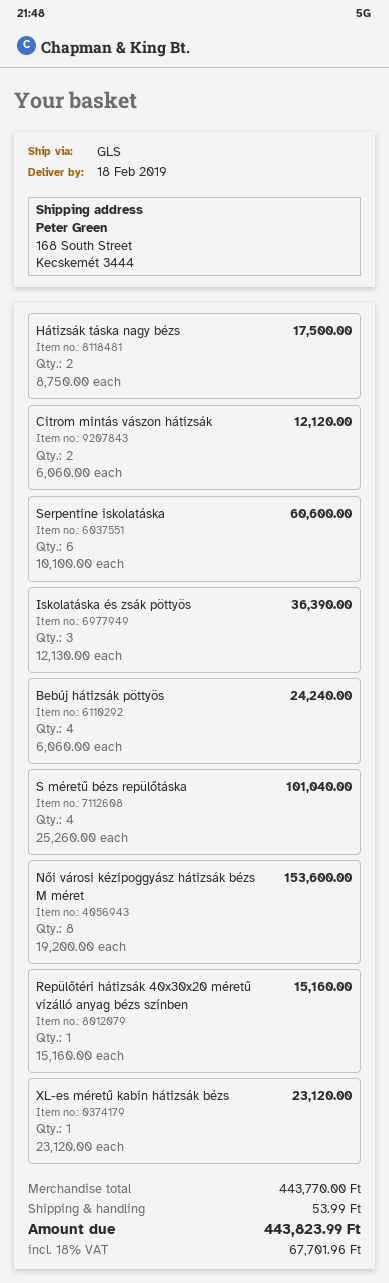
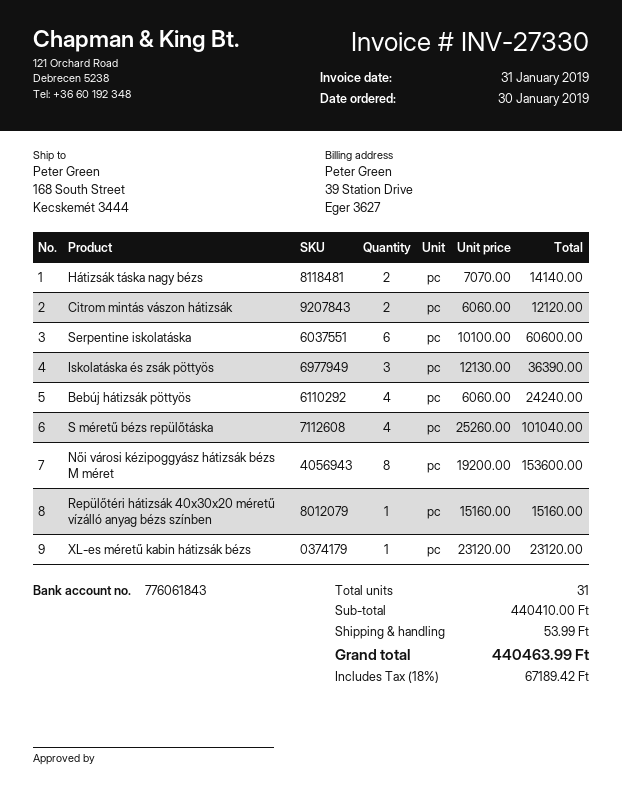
Hátizsák táska nagy bézs: 2 x 8750.00 = 17500.00 -> 2 x 7070.00 = 14140.00
subtotal: 443770.00 -> 440410.00
tax: 18% = 67701.96 -> 18% = 67189.42
total: 443823.99 -> 440463.99

